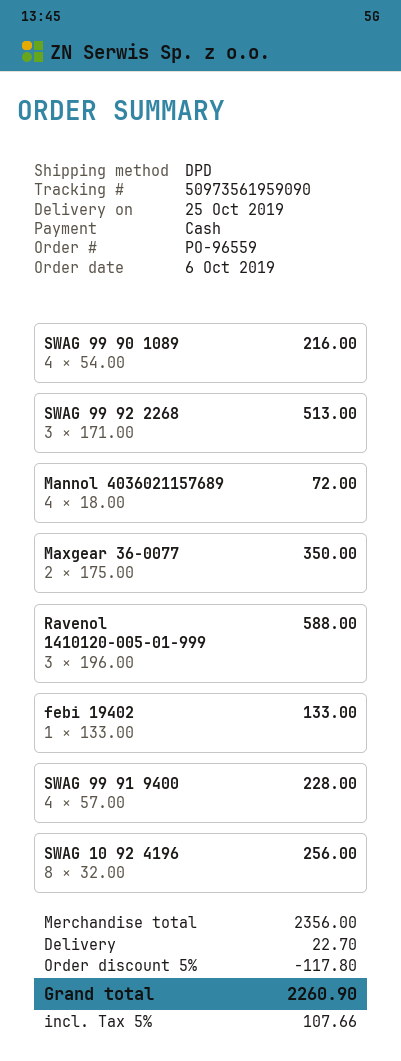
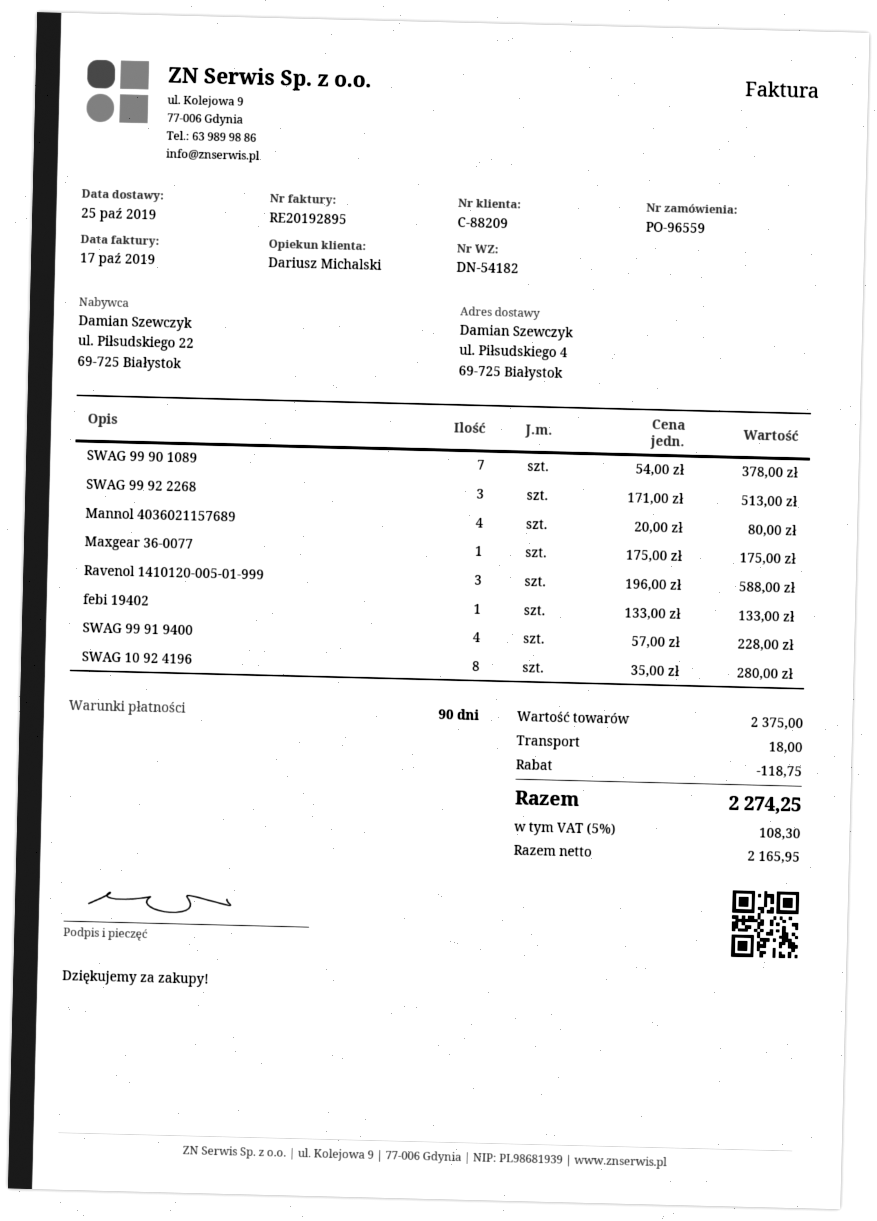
SWAG 99 90 1089: 4 x 54.00 = 216.00 -> 7 x 54.00 = 378.00
Mannol 4036021157689: 4 x 18.00 = 72.00 -> 4 x 20.00 = 80.00
Maxgear 36-0077: 2 x 175.00 = 350.00 -> 1 x 175.00 = 175.00
SWAG 10 92 4196: 8 x 32.00 = 256.00 -> 8 x 35.00 = 280.00
subtotal: 2356.00 -> 2375.00
discount: 117.80 -> 118.75
shipping: 22.70 -> 18.00
tax: 5% = 107.66 -> 5% = 108.30
total: 2260.90 -> 2274.25

